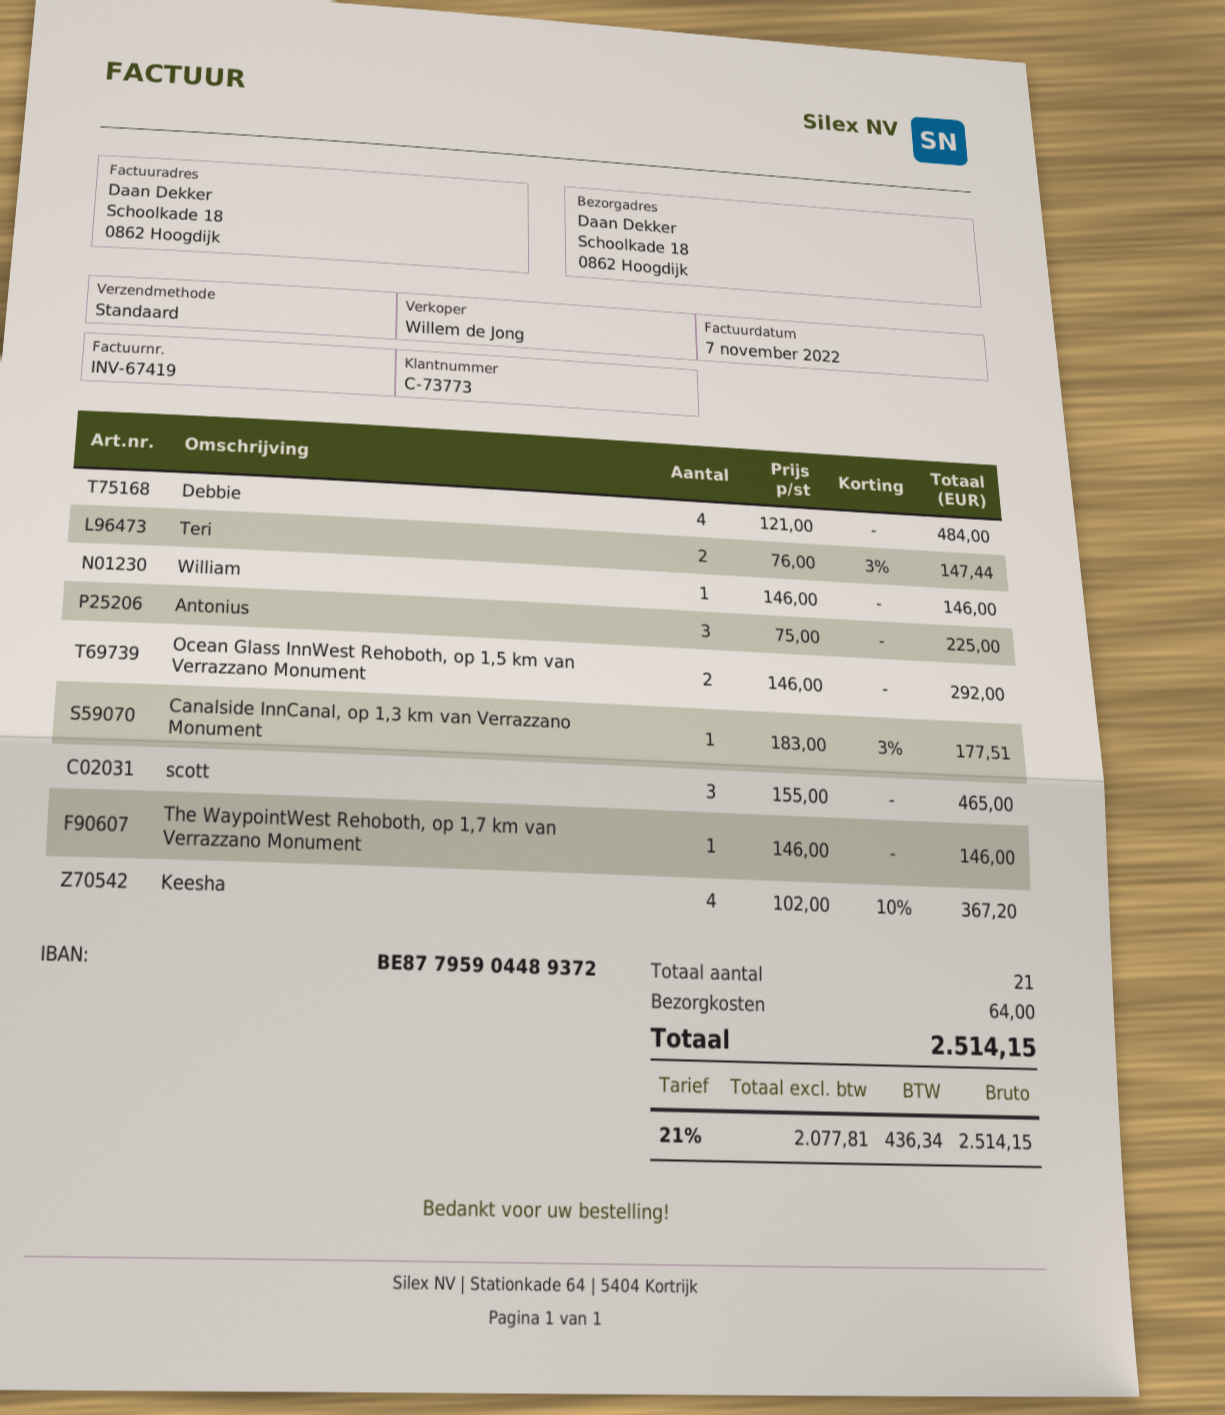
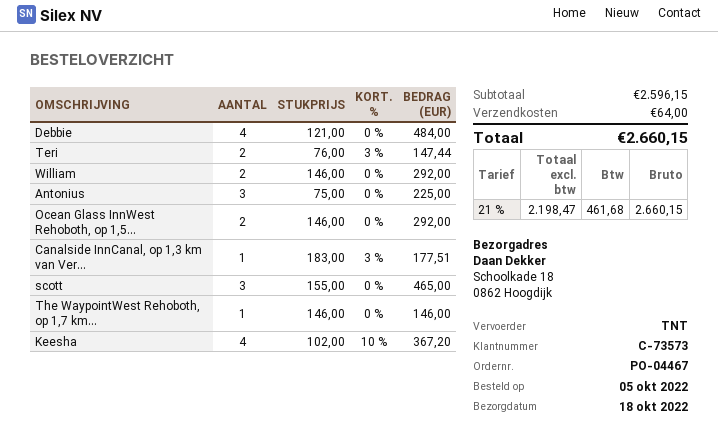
customer number: C-73773 -> C-73573
shipping method: standard -> TNT
William: 1 x 146.00 = 146.00 -> 2 x 146.00 = 292.00
net: 2077.81 -> 2198.47
tax: 21% = 436.34 -> 21% = 461.68
total: 2514.15 -> 2660.15

